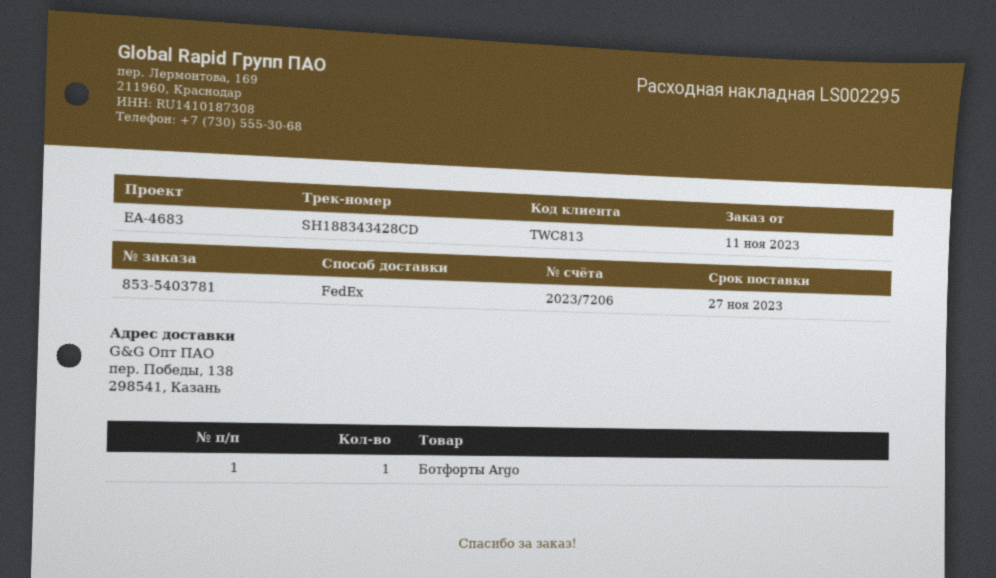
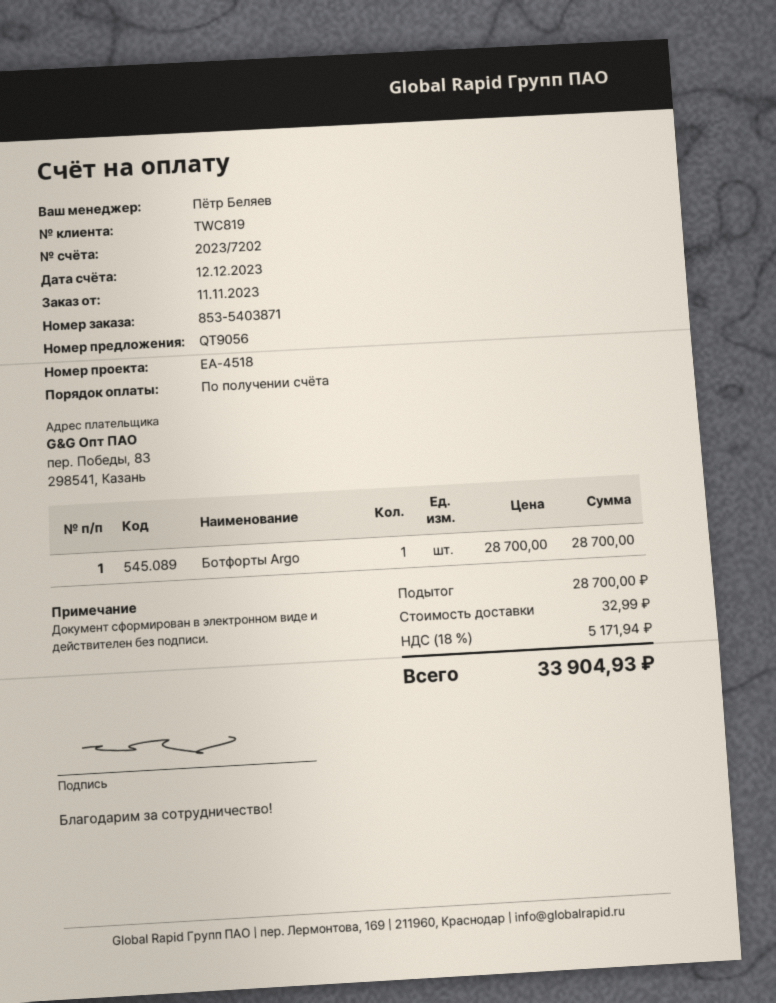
order number: 853-5403781 -> 853-5403871
invoice number: 2023/7206 -> 2023/7202
customer number: TWC813 -> TWC819
reference: EA-4683 -> EA-4518

